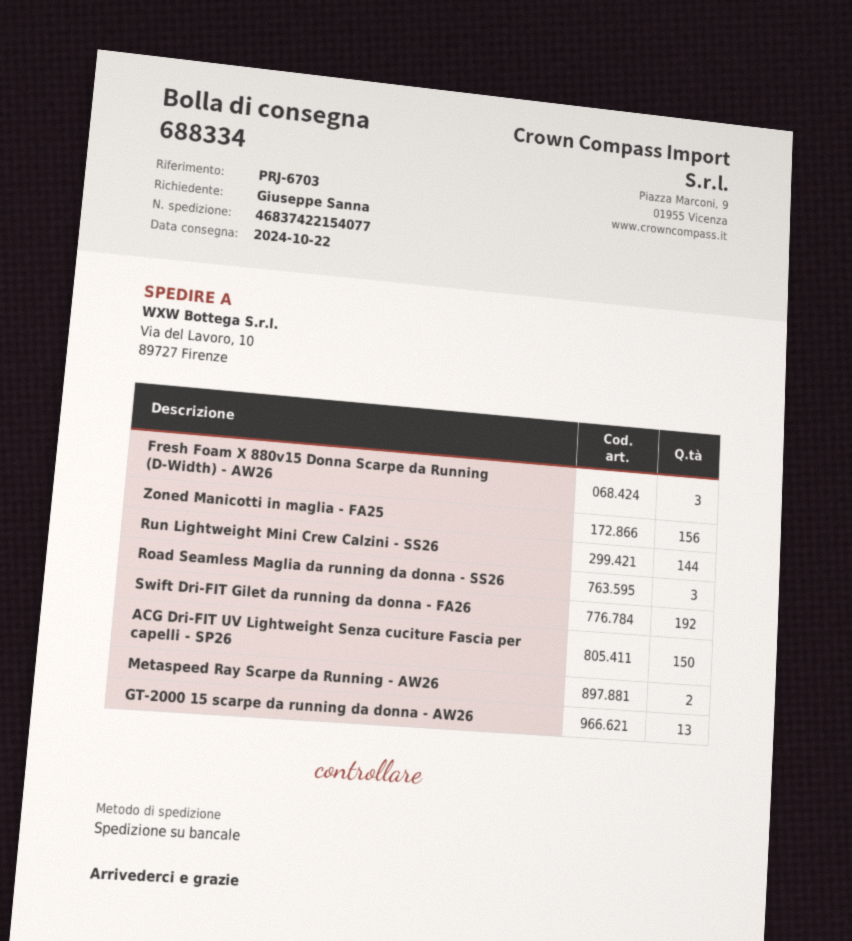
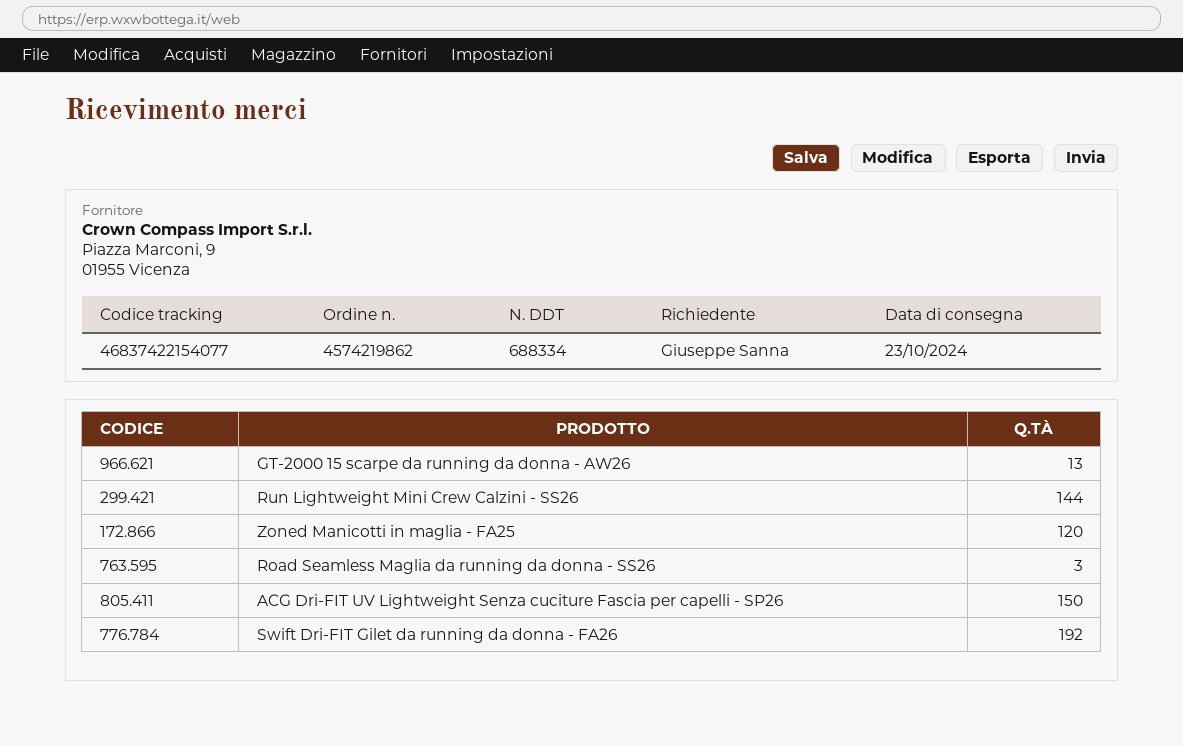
delivery date: 2024-10-22 -> 2024-10-23
Fresh Foam X 880v15 Donna Scarpe da Running (D-Width) - AW26: 3 -> none
Zoned Manicotti in maglia - FA25: 156 -> 120
Metaspeed Ray Scarpe da Running - AW26: 2 -> none

